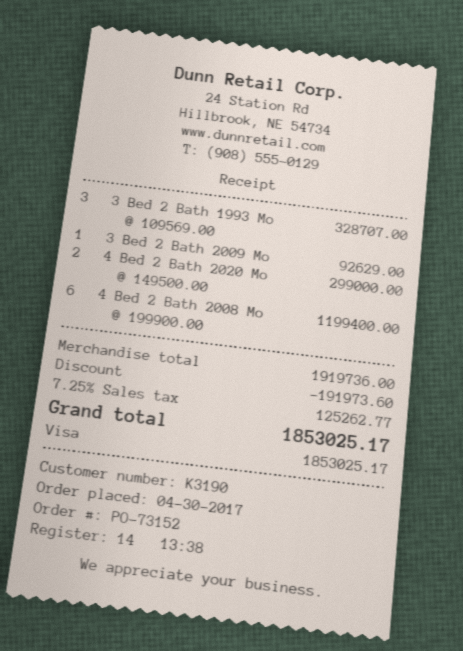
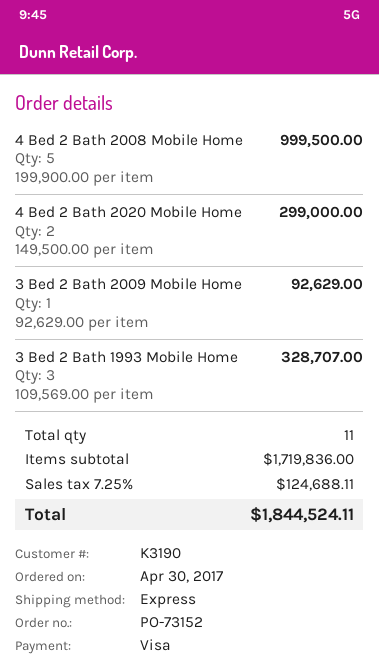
4 Bed 2 Bath 2008 Mo: 6 x 199900.00 = 1199400.00 -> 5 x 199900.00 = 999500.00
subtotal: 1919736.00 -> 1719836.00
discount: 191973.60 -> none
tax: 7.25% = 125262.77 -> 7.25% = 124688.11
total: 1853025.17 -> 1844524.11

